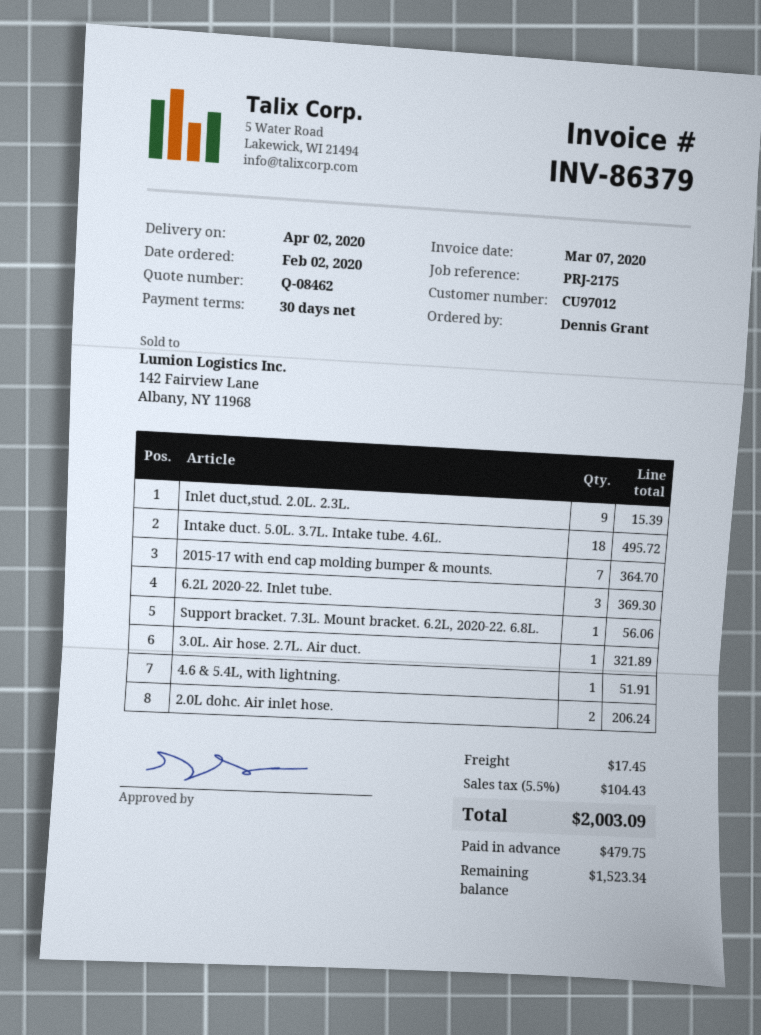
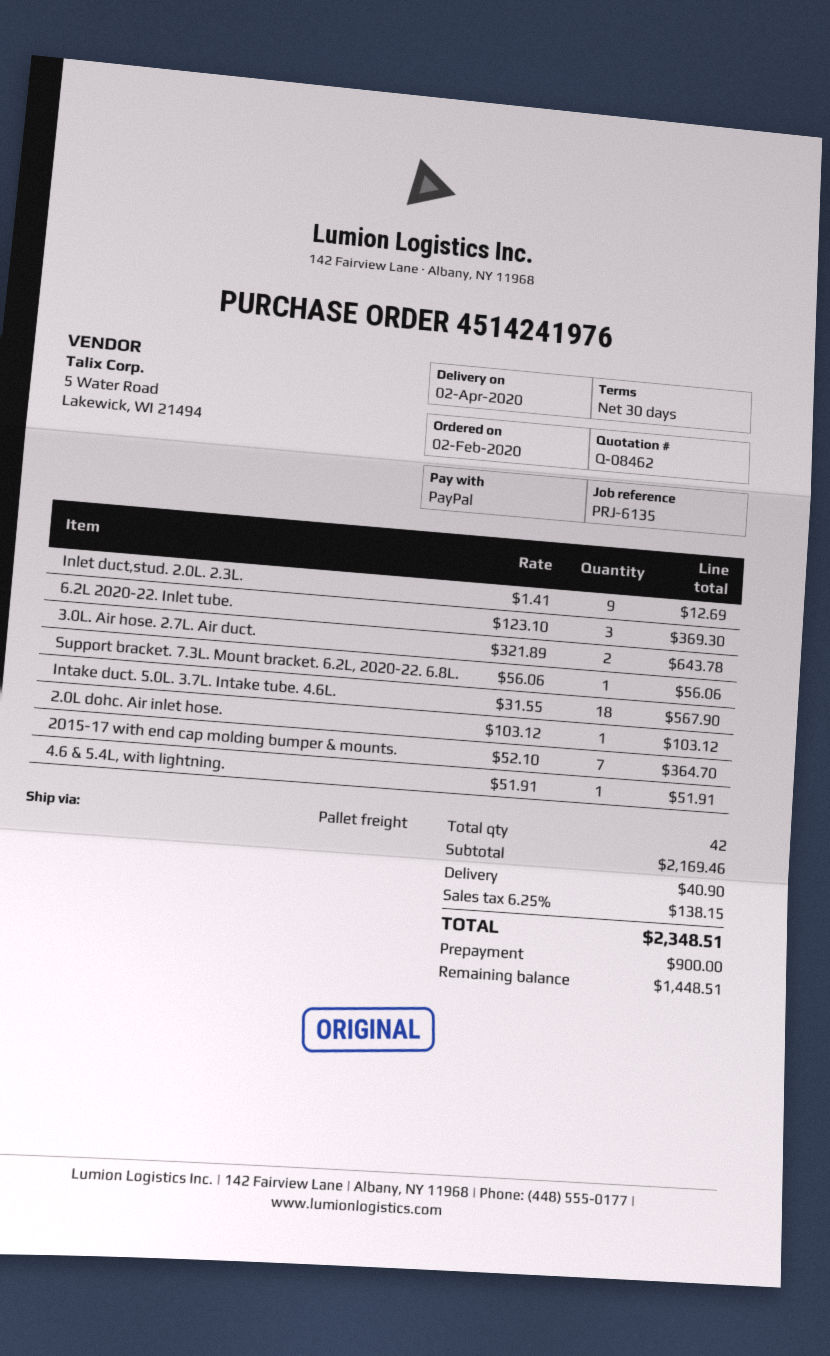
reference: PRJ-2175 -> PRJ-6135
Inlet duct,stud. 2.0L. 2.3L.: 9 for 15.39 -> 9 for 12.69
Intake duct. 5.0L. 3.7L. Intake tube. 4.6L.: 18 for 495.72 -> 18 for 567.90
3.0L. Air hose. 2.7L. Air duct.: 1 for 321.89 -> 2 for 643.78
2.0L dohc. Air inlet hose.: 2 for 206.24 -> 1 for 103.12
shipping: 17.45 -> 40.90
tax: 5.5% = 104.43 -> 6.25% = 138.15
total: 2003.09 -> 2348.51
deposit: 479.75 -> 900.00
balance: 1523.34 -> 1448.51

